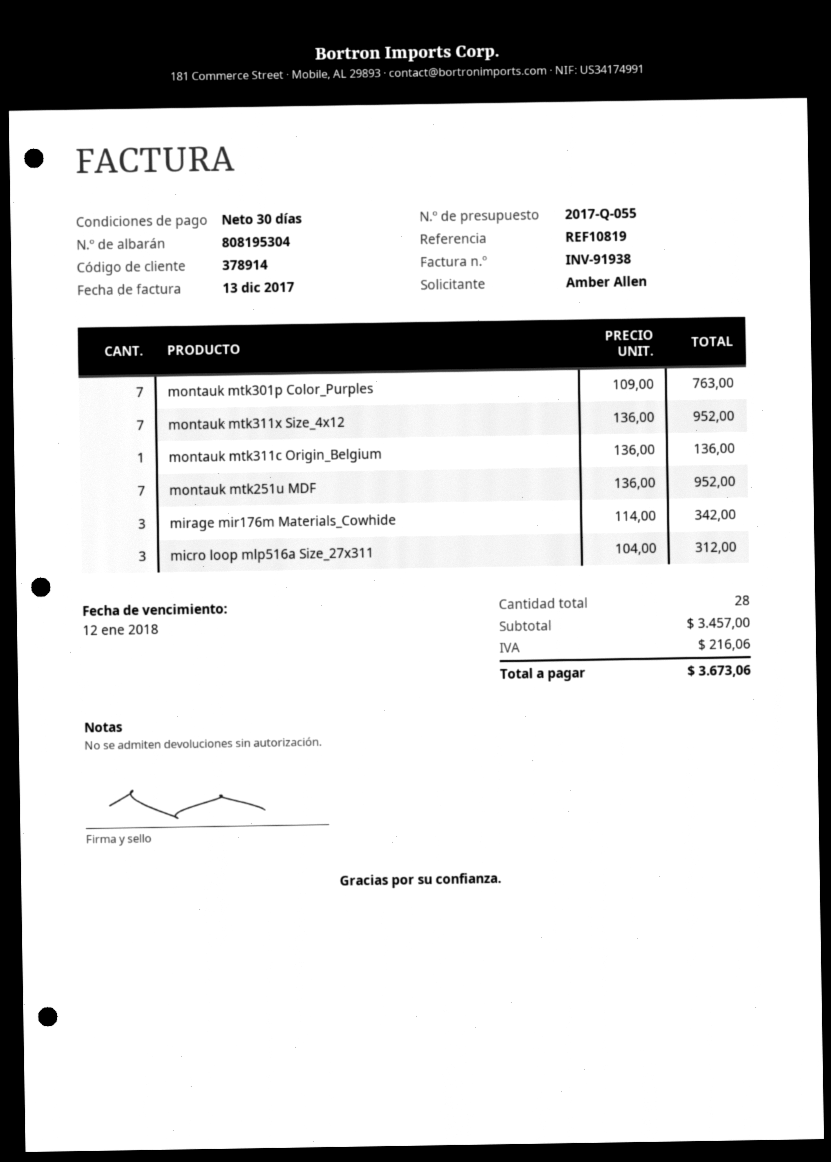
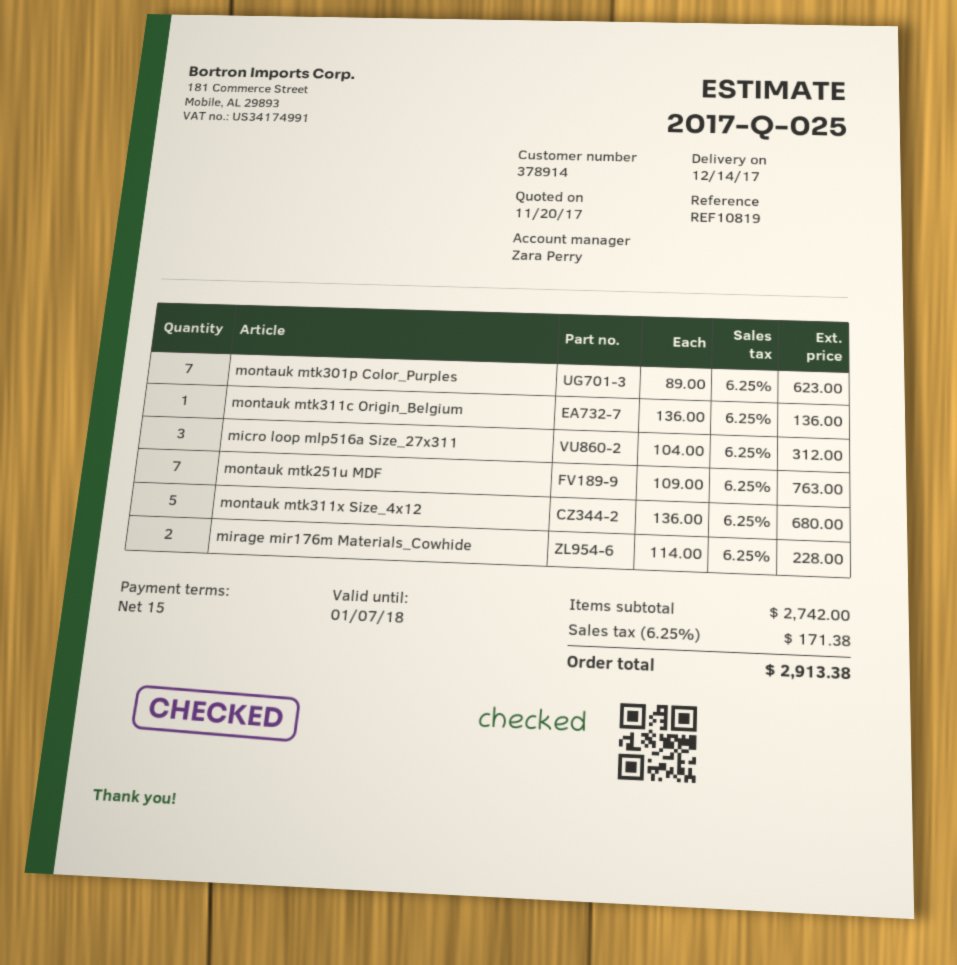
quote number: 2017-Q-055 -> 2017-Q-025
payment terms: 30 days -> 15 days
montauk mtk301p Color_Purples: 7 x 109.00 = 763.00 -> 7 x 89.00 = 623.00
montauk mtk311x Size_4x12: 7 x 136.00 = 952.00 -> 5 x 136.00 = 680.00
montauk mtk251u MDF: 7 x 136.00 = 952.00 -> 7 x 109.00 = 763.00
mirage mir176m Materials_Cowhide: 3 x 114.00 = 342.00 -> 2 x 114.00 = 228.00
subtotal: 3457.00 -> 2742.00
tax: 216.06 -> 171.38
total: 3673.06 -> 2913.38

